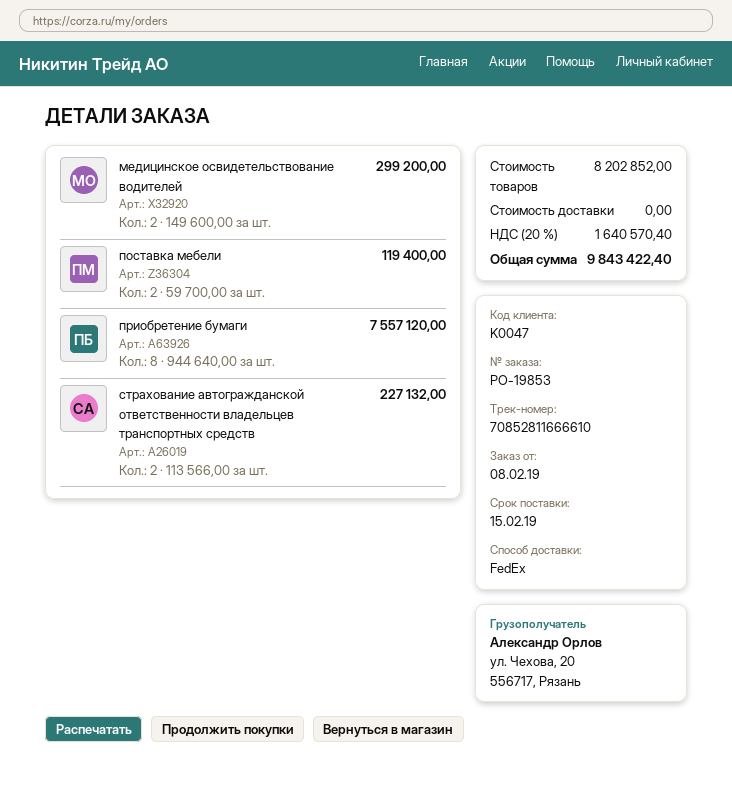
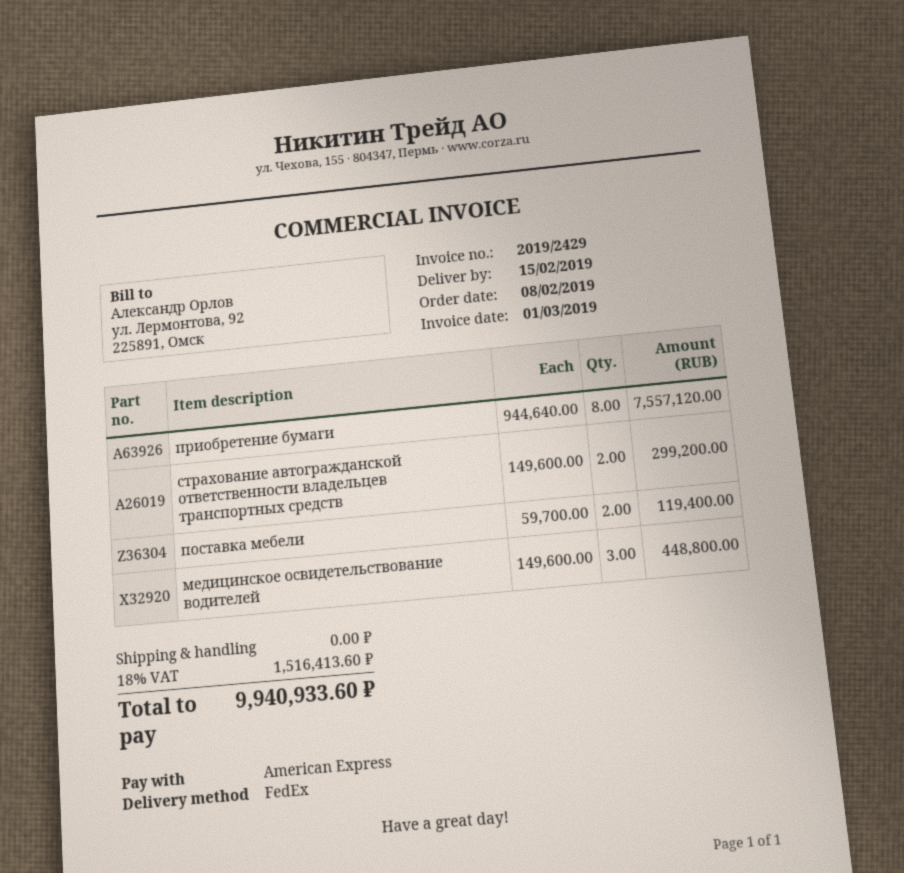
медицинское освидетельствование водителей: 2 x 149600.00 = 299200.00 -> 3 x 149600.00 = 448800.00
страхование автогражданской ответственности владельцев транспортных средств: 2 x 113566.00 = 227132.00 -> 2 x 149600.00 = 299200.00
tax: 20% = 1640570.40 -> 18% = 1516413.60
total: 9843422.40 -> 9940933.60

